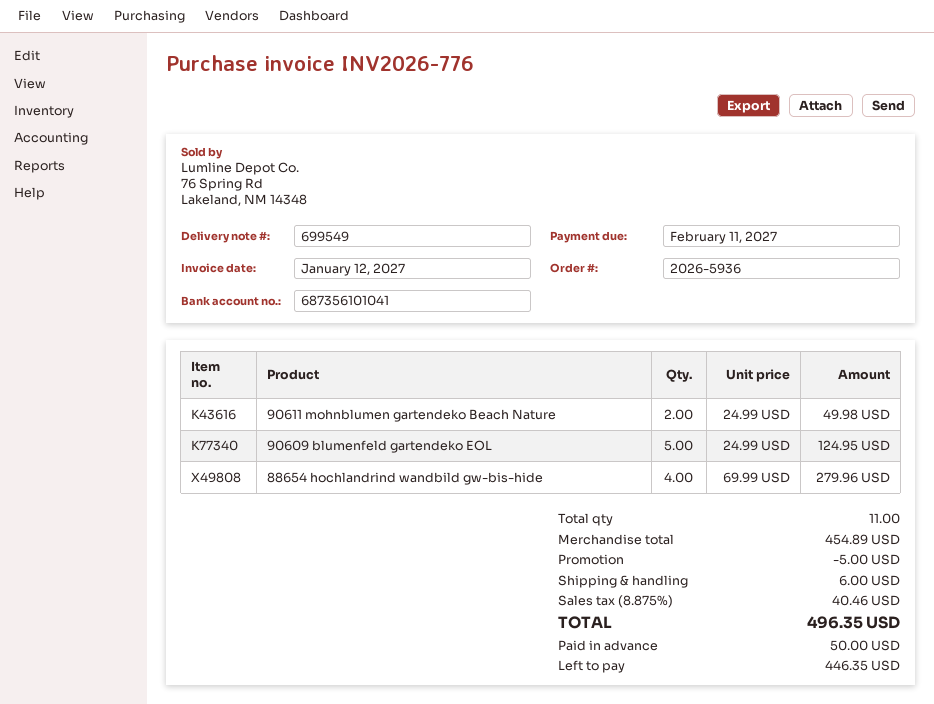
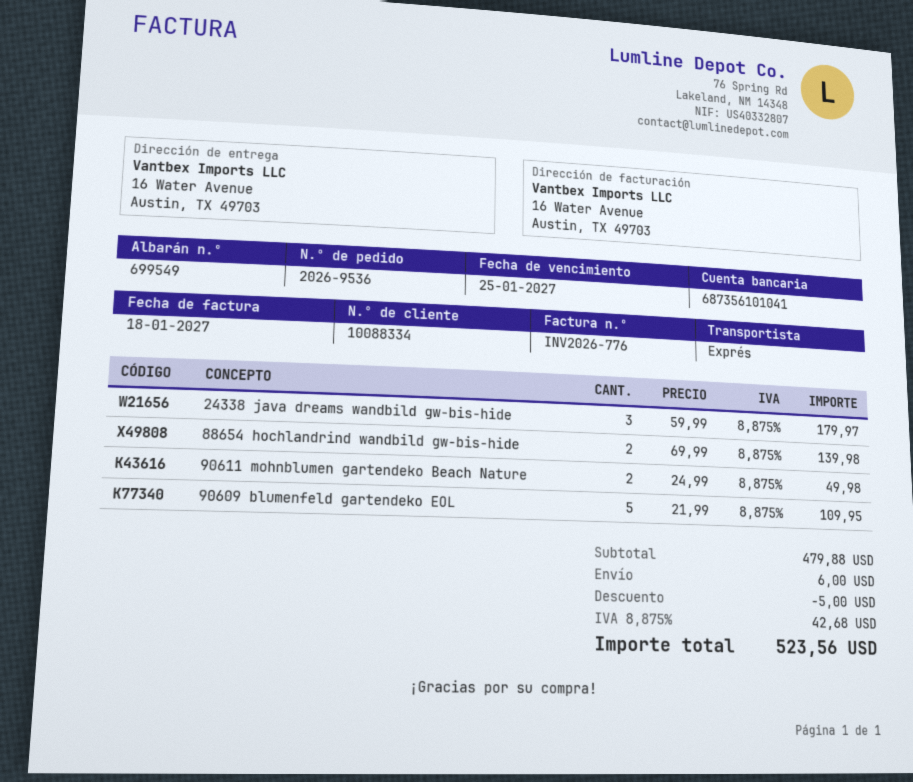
order number: 2026-5936 -> 2026-9536
invoice date: 2027-01-12 -> 2027-01-18
due date: 2027-02-11 -> 2027-01-25
90609 blumenfeld gartendeko EOL: 5 x 24.99 = 124.95 -> 5 x 21.99 = 109.95
88654 hochlandrind wandbild gw-bis-hide: 4 x 69.99 = 279.96 -> 2 x 69.99 = 139.98
24338 java dreams wandbild gw-bis-hide: none -> 3 x 59.99 = 179.97
subtotal: 454.89 -> 479.88
tax: 8.875% = 40.46 -> 8.875% = 42.68
total: 496.35 -> 523.56

